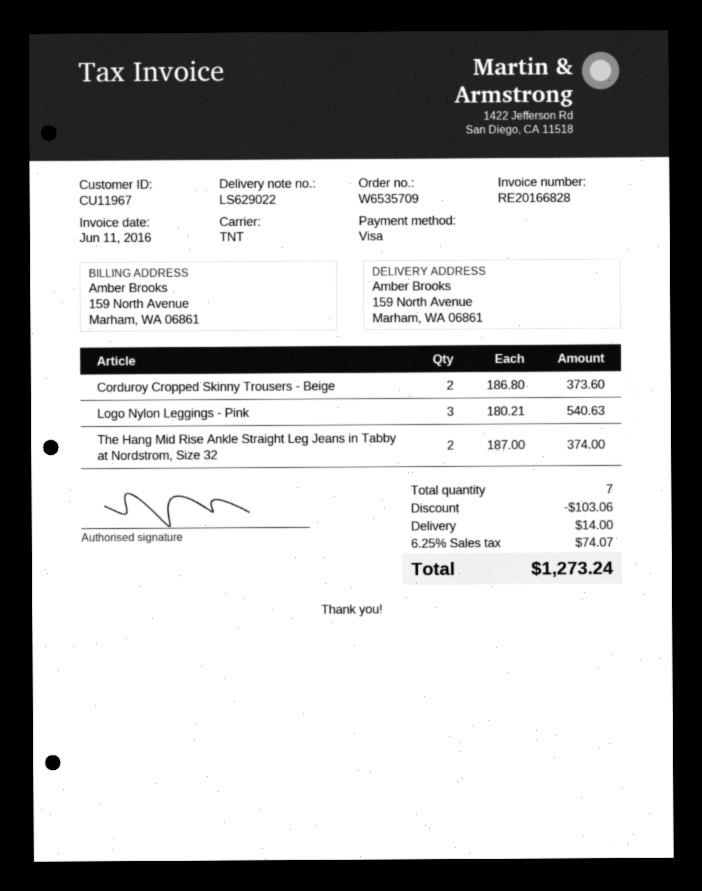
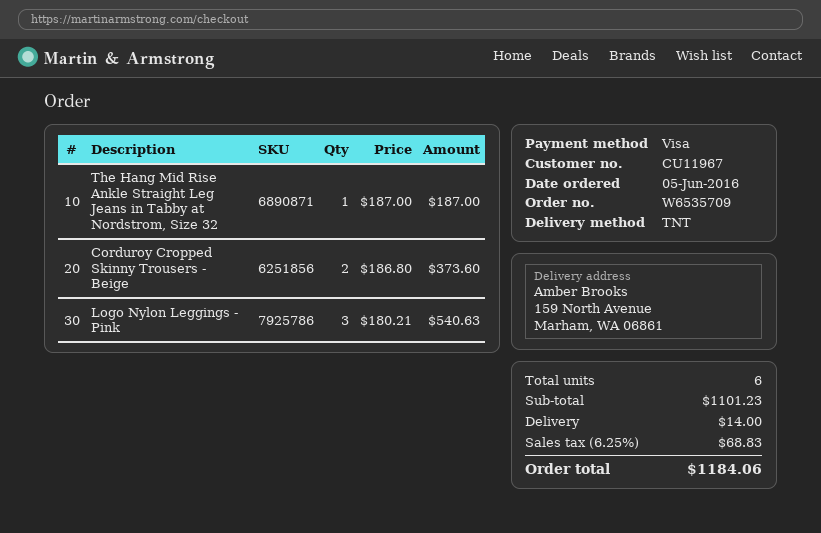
The Hang Mid Rise Ankle Straight Leg Jeans in Tabby at Nordstrom, Size 32: 2 x 187.00 = 374.00 -> 1 x 187.00 = 187.00
total quantity: 7 -> 6
discount: 103.06 -> none
tax: 6.25% = 74.07 -> 6.25% = 68.83
total: 1273.24 -> 1184.06

